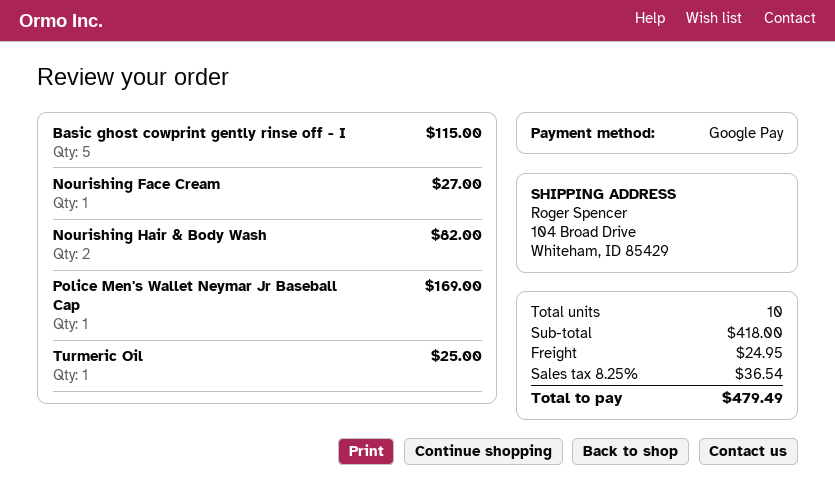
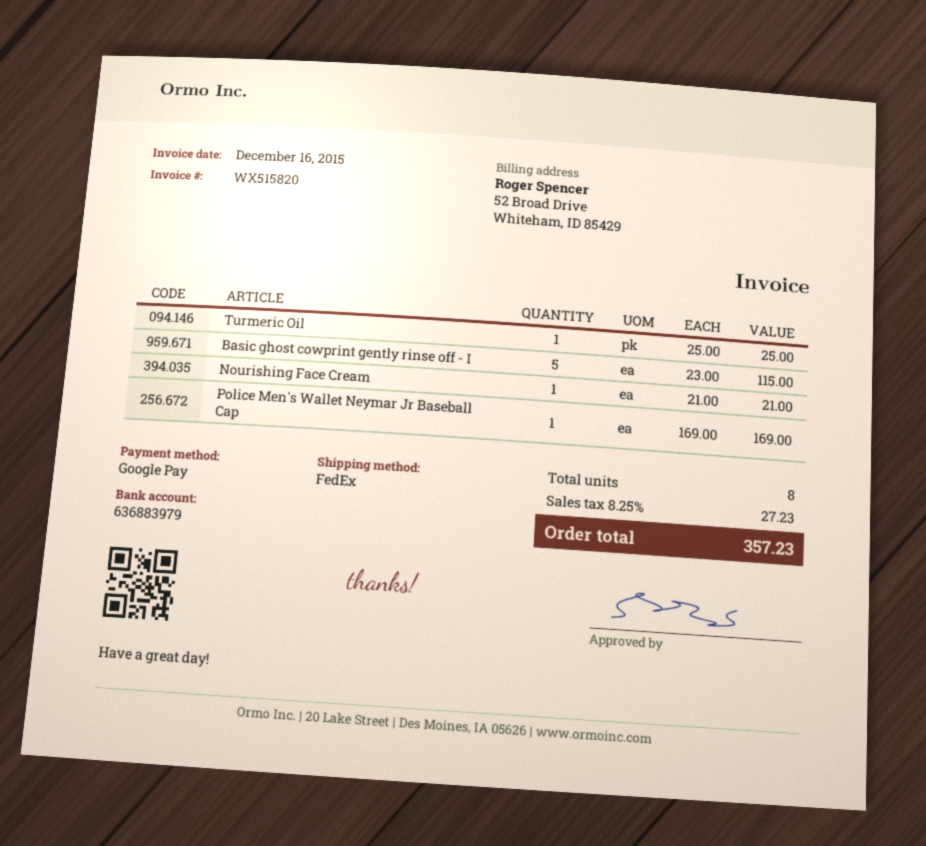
Nourishing Face Cream: 1 for 27.00 -> 1 for 21.00
Nourishing Hair & Body Wash: 2 for 82.00 -> none
total quantity: 10 -> 8
shipping: 24.95 -> none
tax: 8.25% = 36.54 -> 8.25% = 27.23
total: 479.49 -> 357.23

